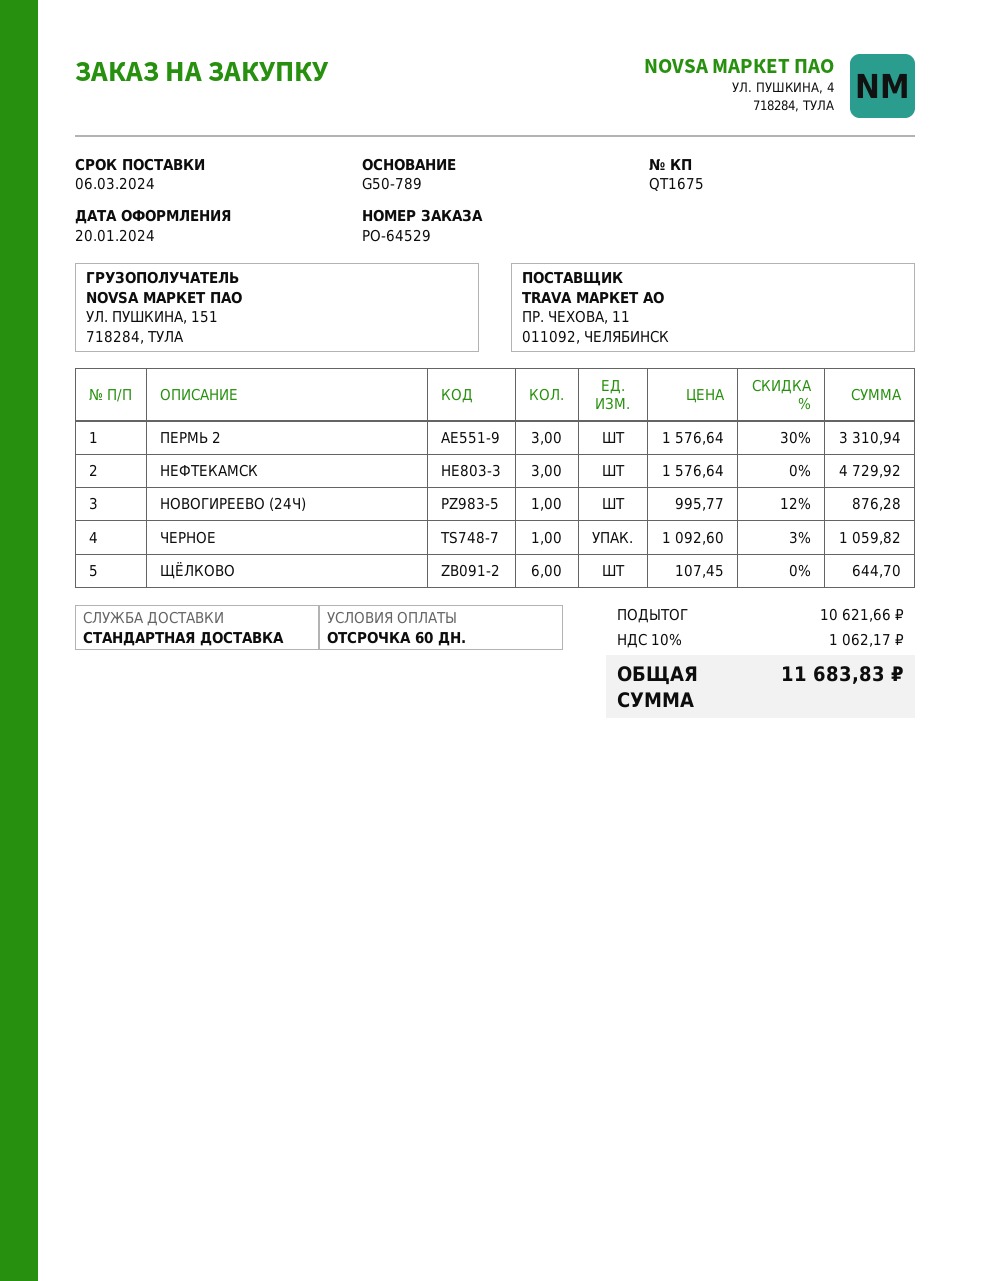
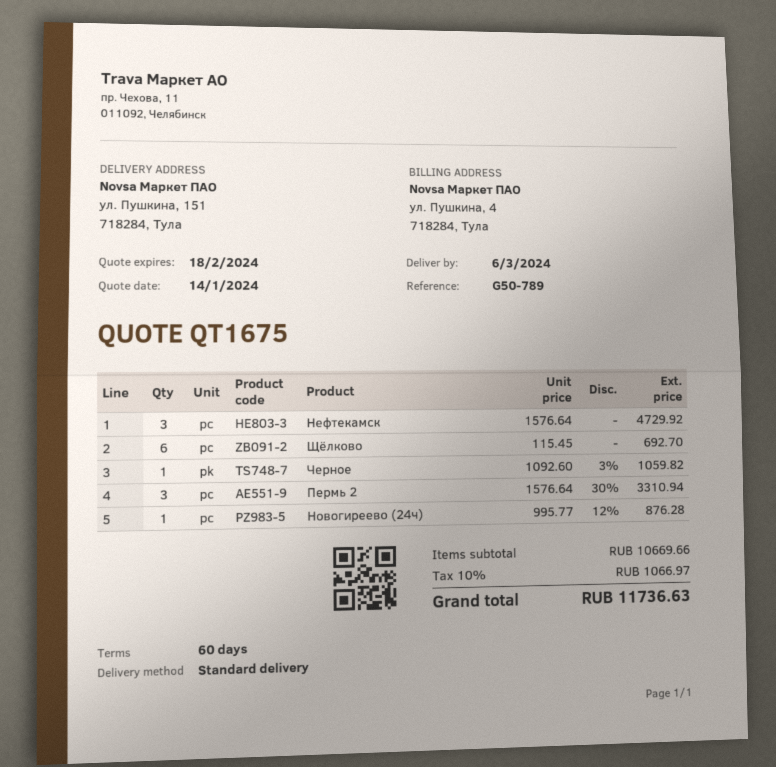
ЩЁЛКОВО: 6 x 107.45 = 644.70 -> 6 x 115.45 = 692.70
subtotal: 10621.66 -> 10669.66
tax: 10% = 1062.17 -> 10% = 1066.97
total: 11683.83 -> 11736.63

